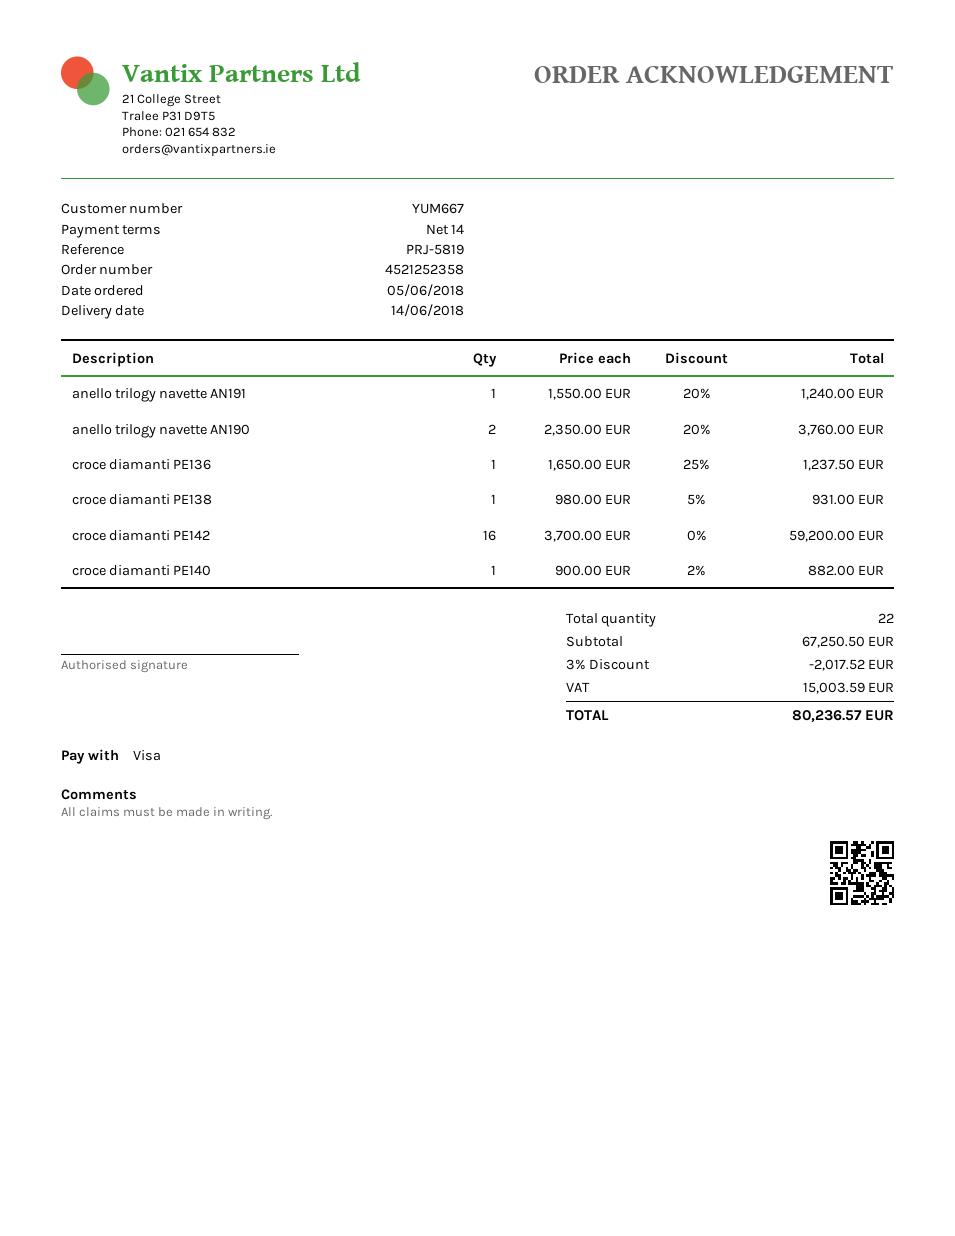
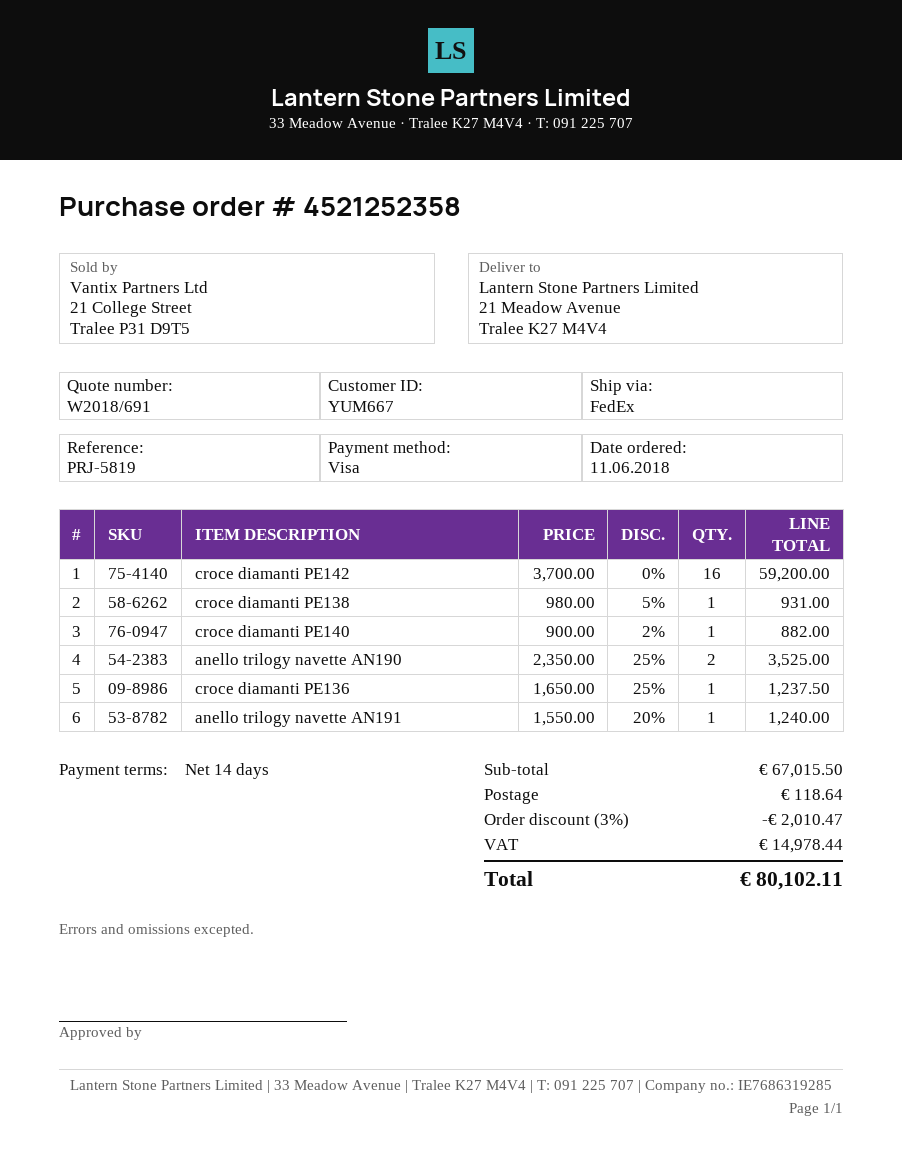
order date: 2018-06-05 -> 2018-06-11
anello trilogy navette AN190: 2 x 2350.00 - 20% = 3760.00 -> 2 x 2350.00 - 25% = 3525.00
subtotal: 67250.50 -> 67015.50
discount: 3% = 2017.52 -> 3% = 2010.47
shipping: none -> 118.64
tax: 15003.59 -> 14978.44
total: 80236.57 -> 80102.11

